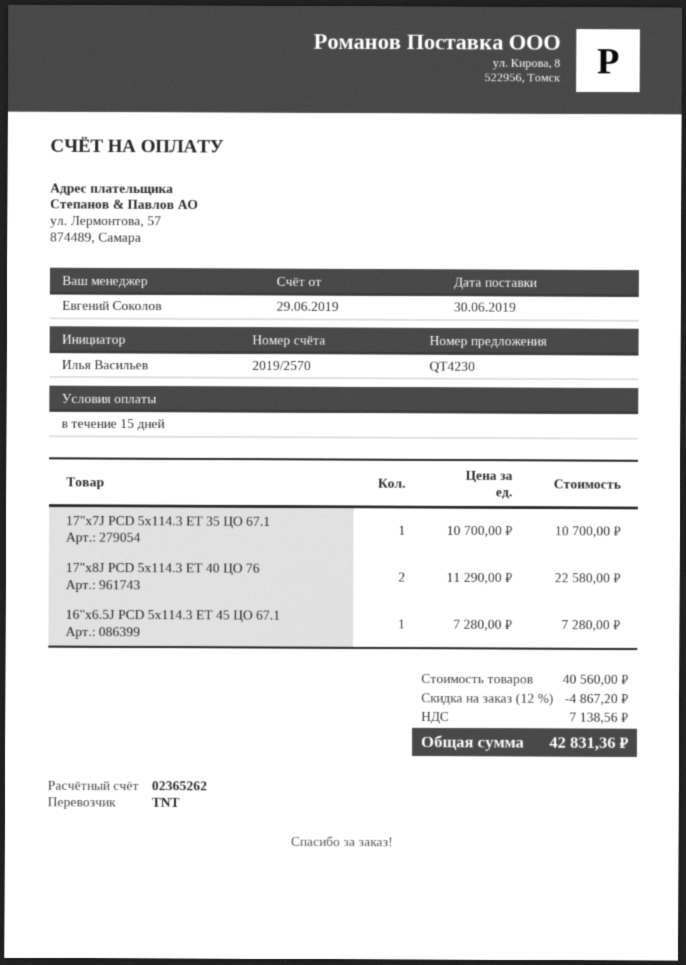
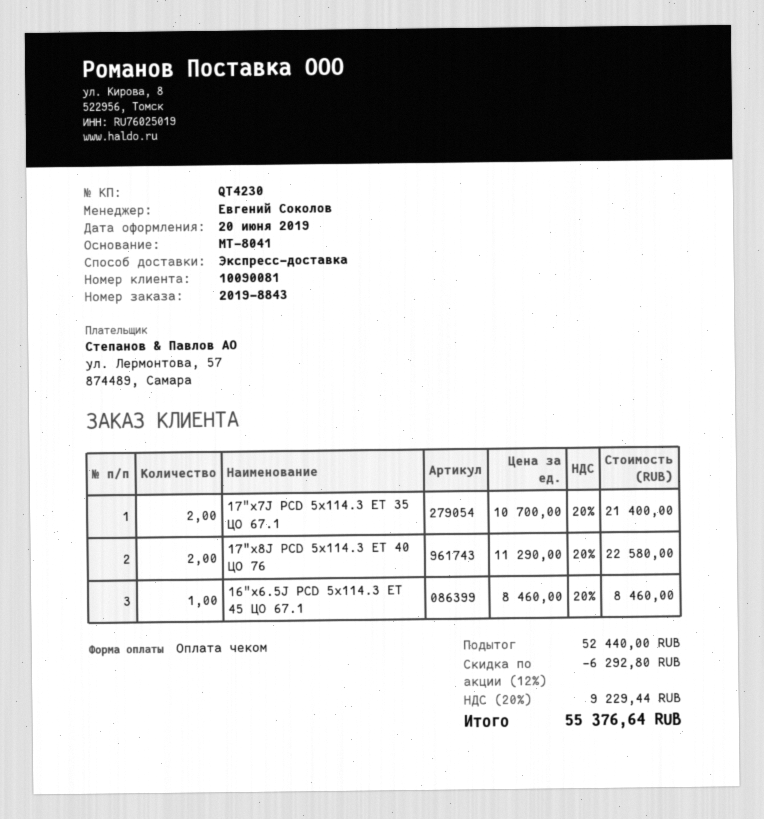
shipping method: TNT -> express
17"x7J PCD 5x114.3 ЕТ 35 ЦО 67.1: 1 x 10700.00 = 10700.00 -> 2 x 10700.00 = 21400.00
16"x6.5J PCD 5x114.3 ЕТ 45 ЦО 67.1: 1 x 7280.00 = 7280.00 -> 1 x 8460.00 = 8460.00
subtotal: 40560.00 -> 52440.00
discount: 12% = 4867.20 -> 12% = 6292.80
tax: 7138.56 -> 9229.44
total: 42831.36 -> 55376.64

